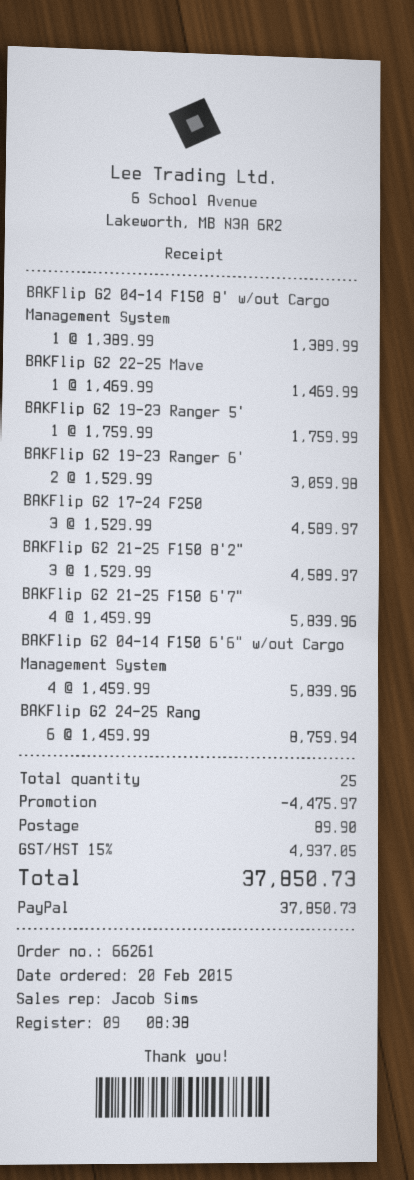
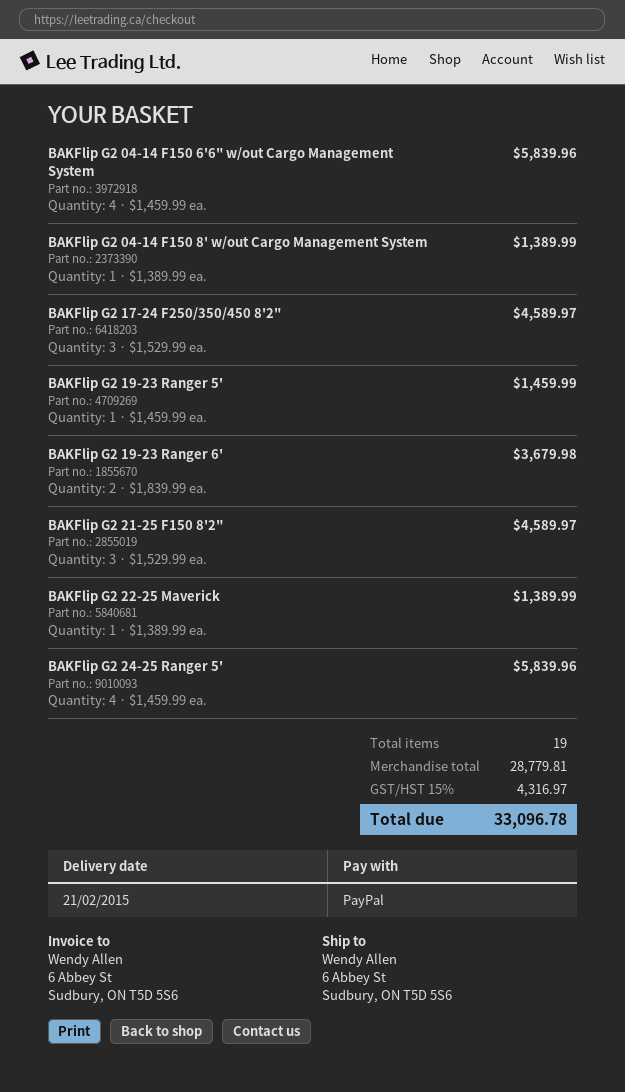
BAKFlip G2 22-25 Mave: 1 x 1469.99 = 1469.99 -> 1 x 1389.99 = 1389.99
BAKFlip G2 19-23 Ranger 5': 1 x 1759.99 = 1759.99 -> 1 x 1459.99 = 1459.99
BAKFlip G2 19-23 Ranger 6': 2 x 1529.99 = 3059.98 -> 2 x 1839.99 = 3679.98
BAKFlip G2 21-25 F150 6'7": 4 x 1459.99 = 5839.96 -> none
BAKFlip G2 24-25 Rang: 6 x 1459.99 = 8759.94 -> 4 x 1459.99 = 5839.96
total quantity: 25 -> 19
discount: 4475.97 -> none
shipping: 89.90 -> none
tax: 15% = 4937.05 -> 15% = 4316.97
total: 37850.73 -> 33096.78

